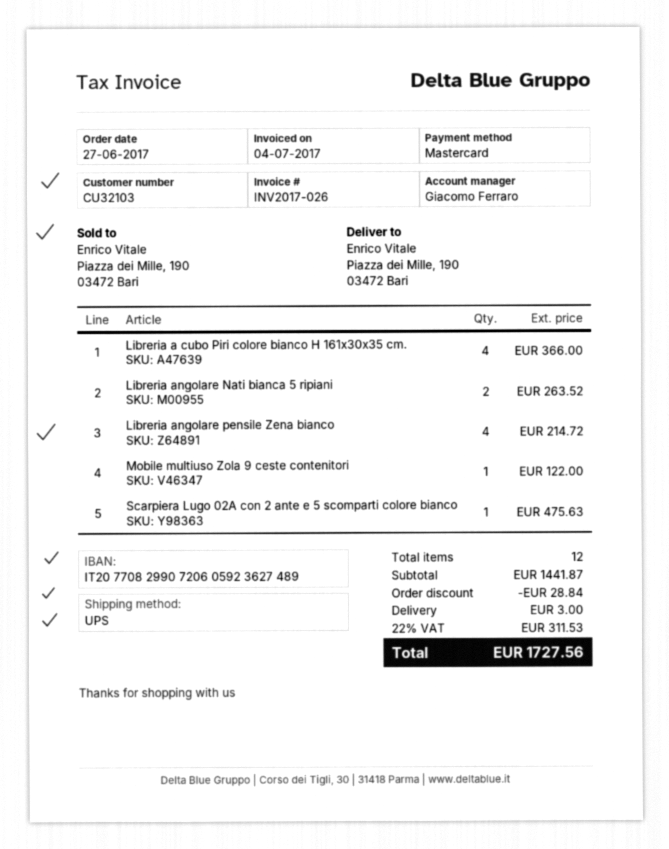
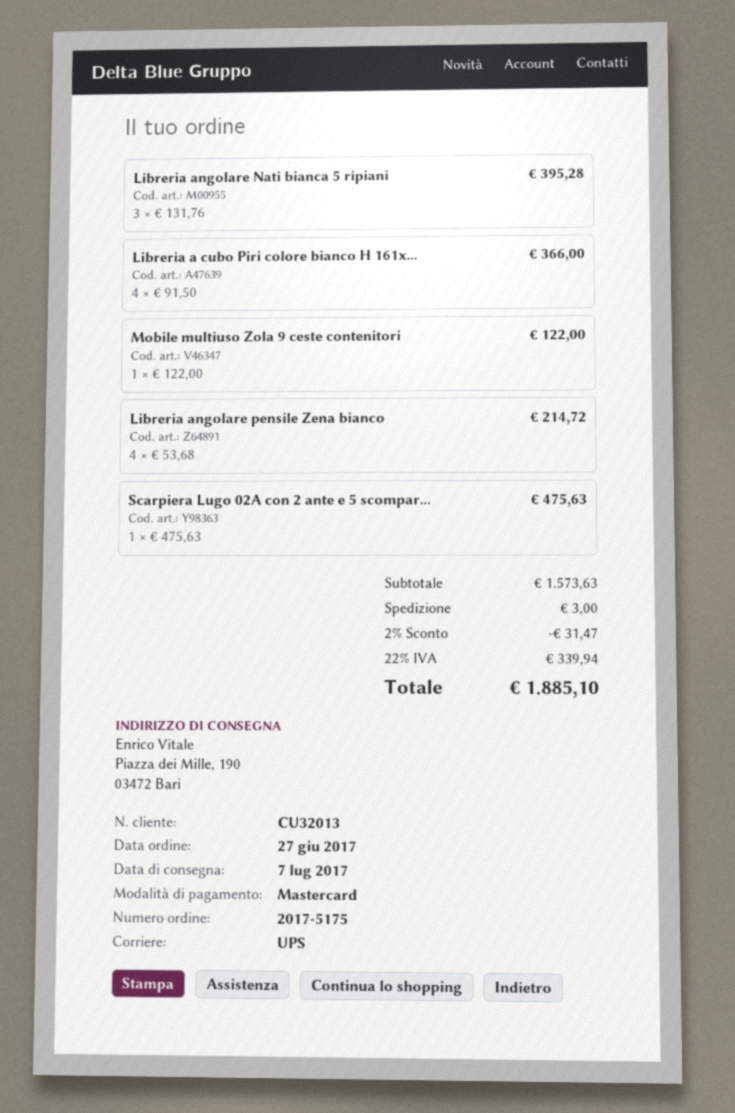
customer number: CU32103 -> CU32013
Libreria angolare Nati bianca 5 ripiani: 2 for 263.52 -> 3 for 395.28
subtotal: 1441.87 -> 1573.63
discount: 28.84 -> 31.47
tax: 22% = 311.53 -> 22% = 339.94
total: 1727.56 -> 1885.10

